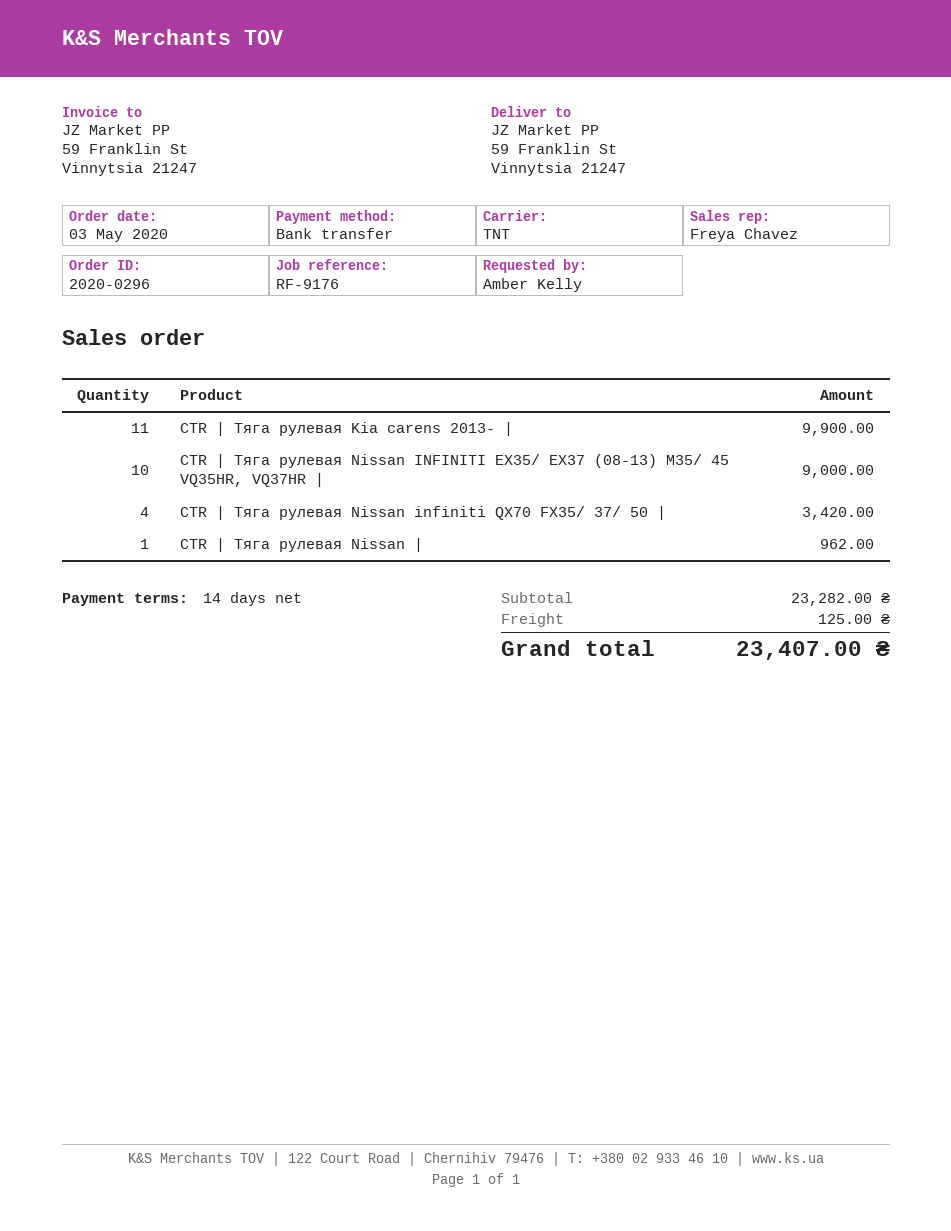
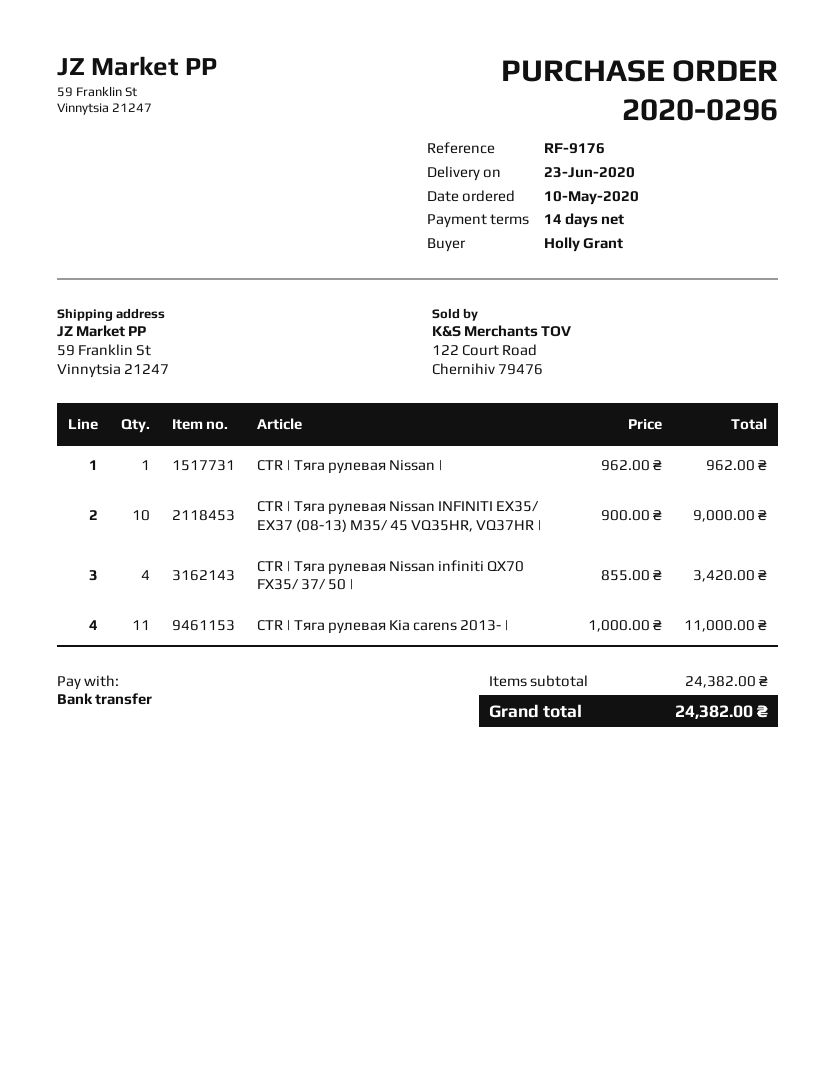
order date: 2020-05-03 -> 2020-05-10
ordered by: Amber Kelly -> Holly Grant
CTR | Тяга рулевая Kia carens 2013- |: 11 for 9900.00 -> 11 for 11000.00
subtotal: 23282.00 -> 24382.00
shipping: 125.00 -> none
total: 23407.00 -> 24382.00

